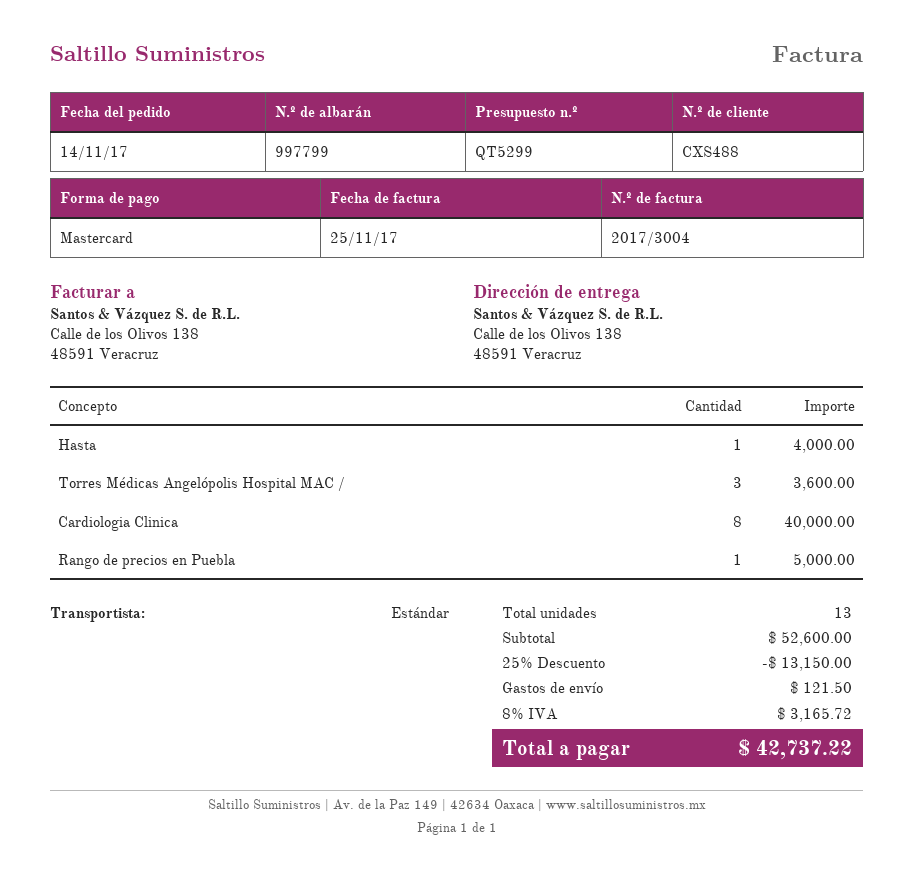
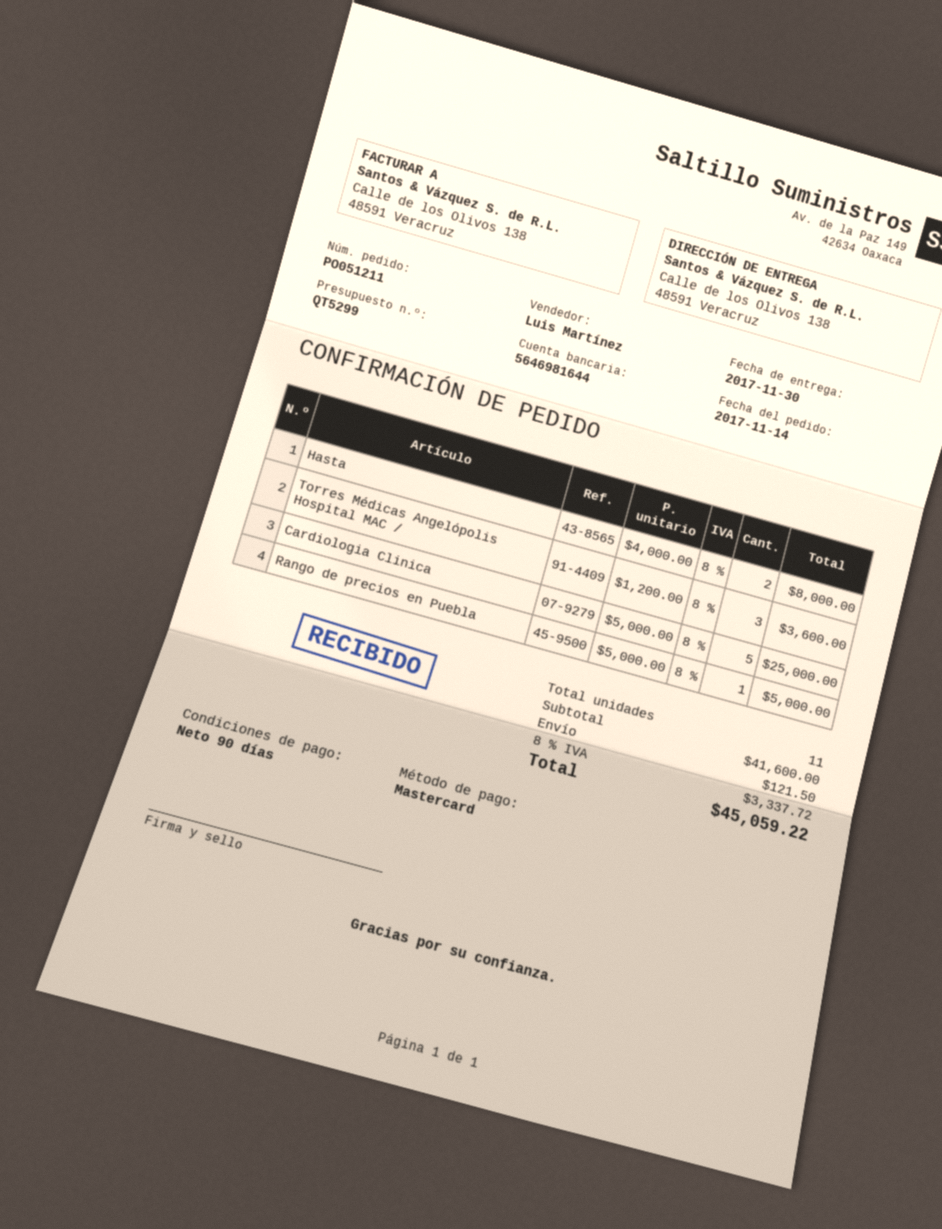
Hasta: 1 for 4000.00 -> 2 for 8000.00
Cardiologia Clinica: 8 for 40000.00 -> 5 for 25000.00
total quantity: 13 -> 11
subtotal: 52600.00 -> 41600.00
discount: 25% = 13150.00 -> none
tax: 8% = 3165.72 -> 8% = 3337.72
total: 42737.22 -> 45059.22

